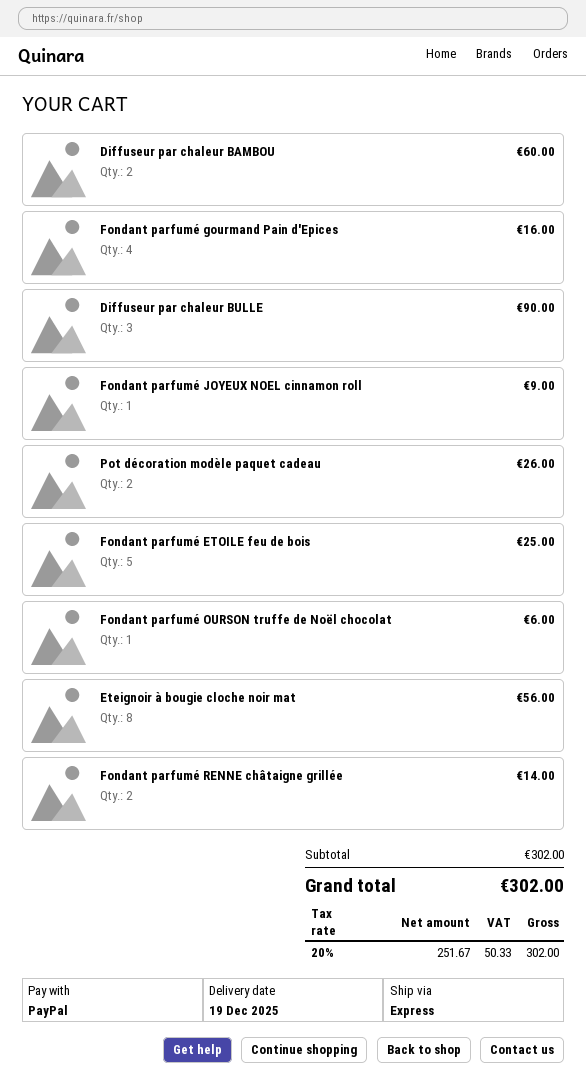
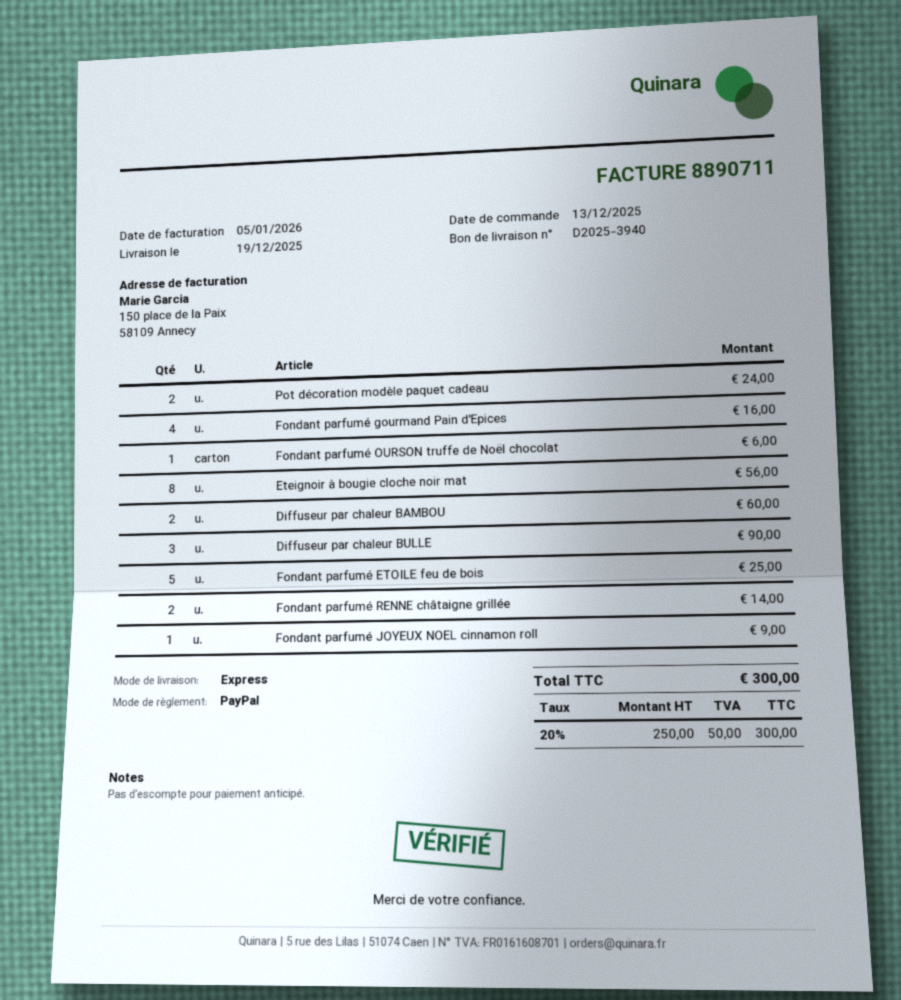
Pot décoration modèle paquet cadeau: 2 for 26.00 -> 2 for 24.00
net: 251.67 -> 250.00
tax: 20% = 50.33 -> 20% = 50.00
total: 302.00 -> 300.00

